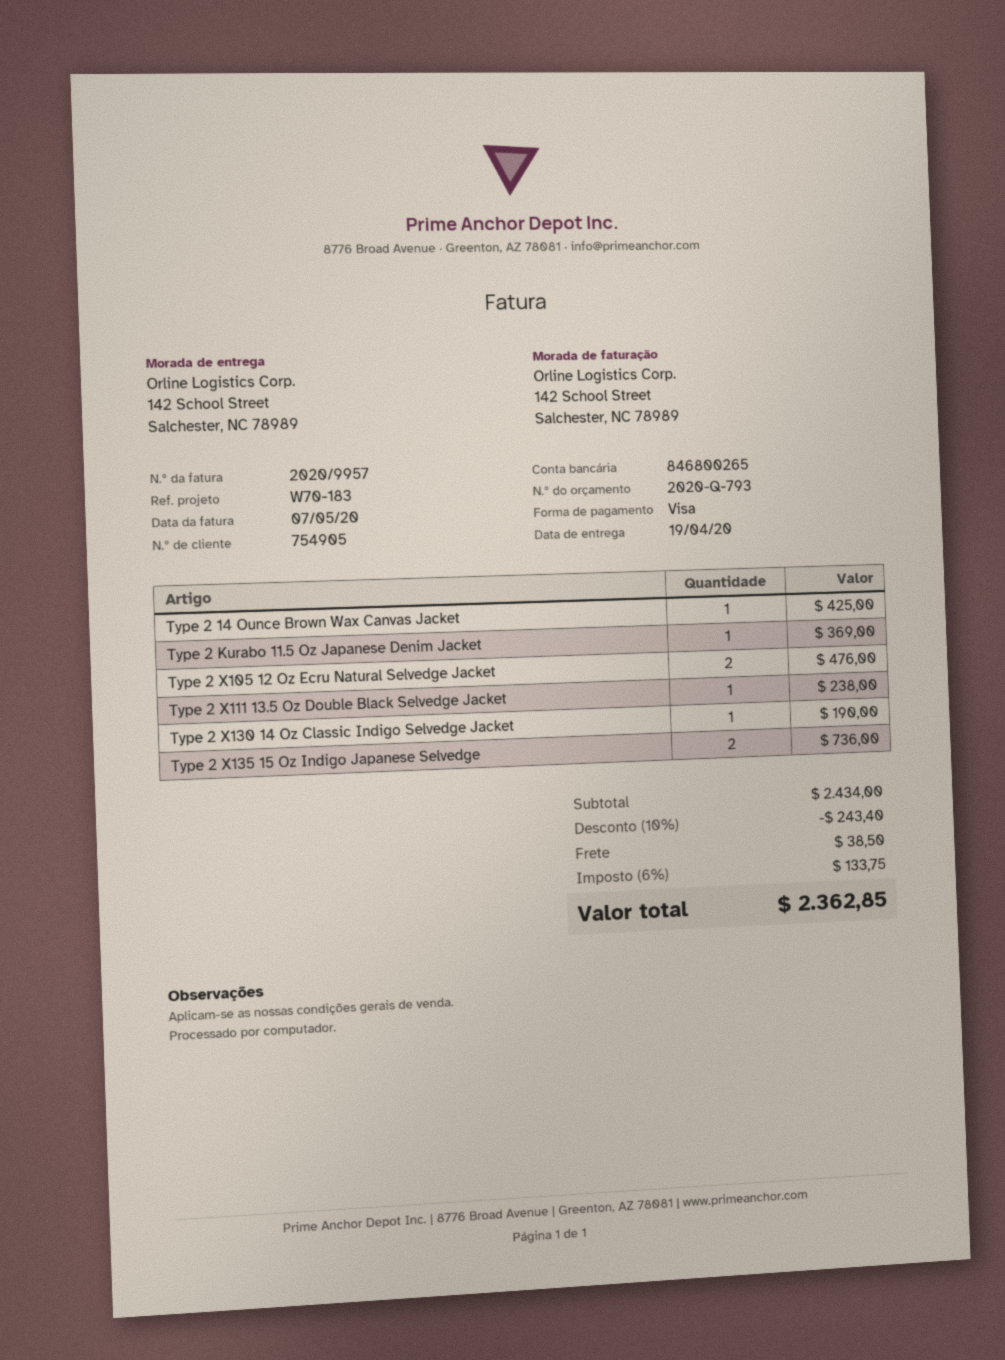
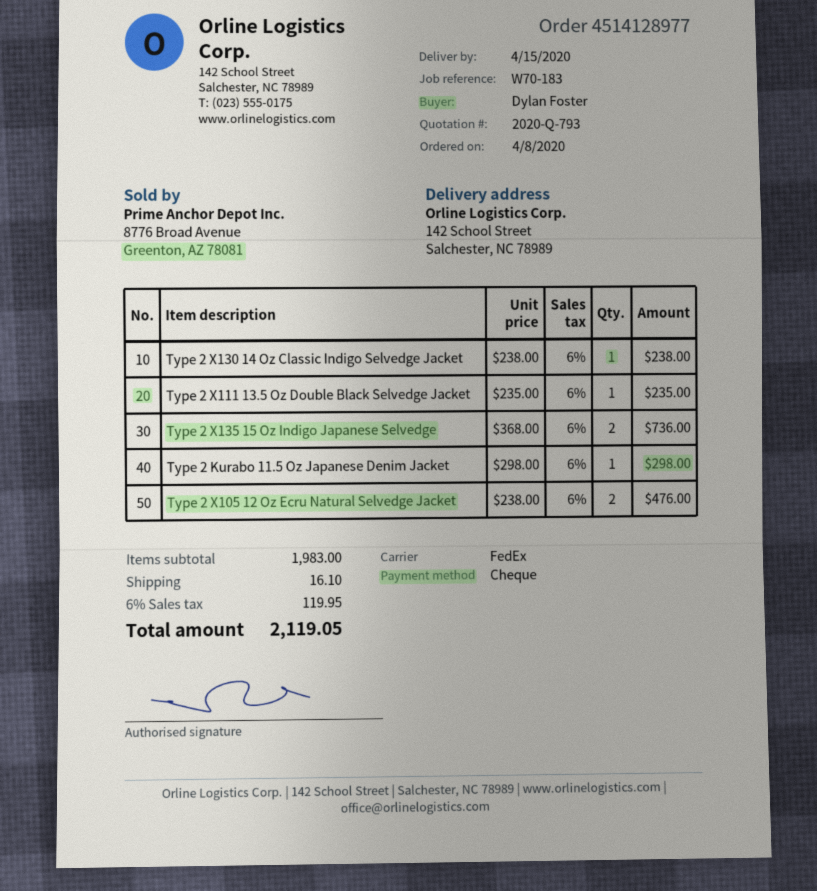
delivery date: 2020-04-19 -> 2020-04-15
payment method: Visa -> cheque
Type 2 14 Ounce Brown Wax Canvas Jacket: 1 for 425.00 -> none
Type 2 Kurabo 11.5 Oz Japanese Denim Jacket: 1 for 369.00 -> 1 for 298.00
Type 2 X111 13.5 Oz Double Black Selvedge Jacket: 1 for 238.00 -> 1 for 235.00
Type 2 X130 14 Oz Classic Indigo Selvedge Jacket: 1 for 190.00 -> 1 for 238.00
subtotal: 2434.00 -> 1983.00
discount: 10% = 243.40 -> none
shipping: 38.50 -> 16.10
tax: 6% = 133.75 -> 6% = 119.95
total: 2362.85 -> 2119.05

